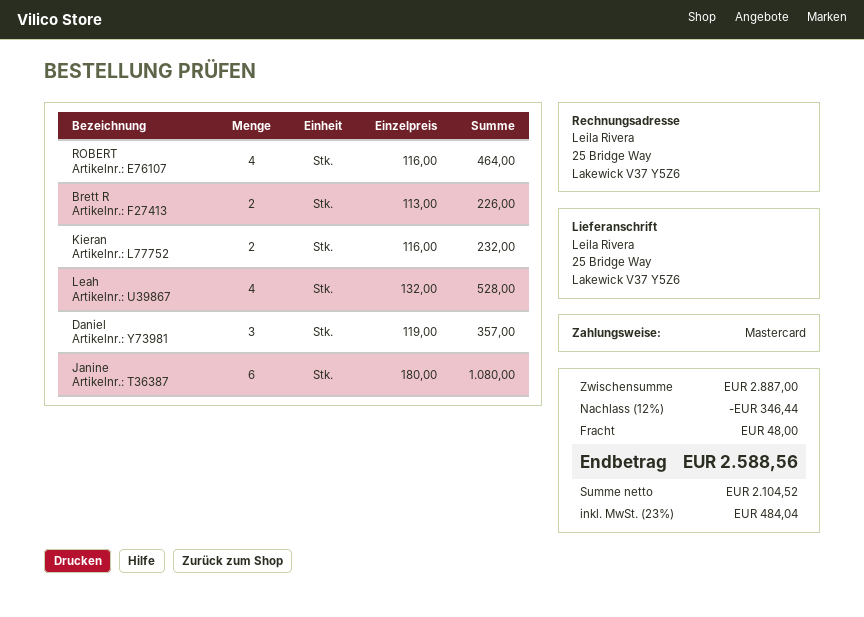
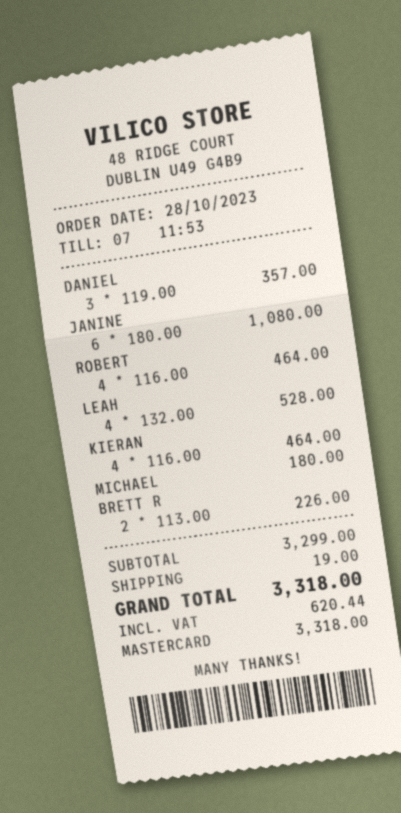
Kieran: 2 x 116.00 = 232.00 -> 4 x 116.00 = 464.00
MICHAEL: none -> 1 x 180.00 = 180.00
subtotal: 2887.00 -> 3299.00
discount: 12% = 346.44 -> none
shipping: 48.00 -> 19.00
tax: 484.04 -> 620.44
total: 2588.56 -> 3318.00

